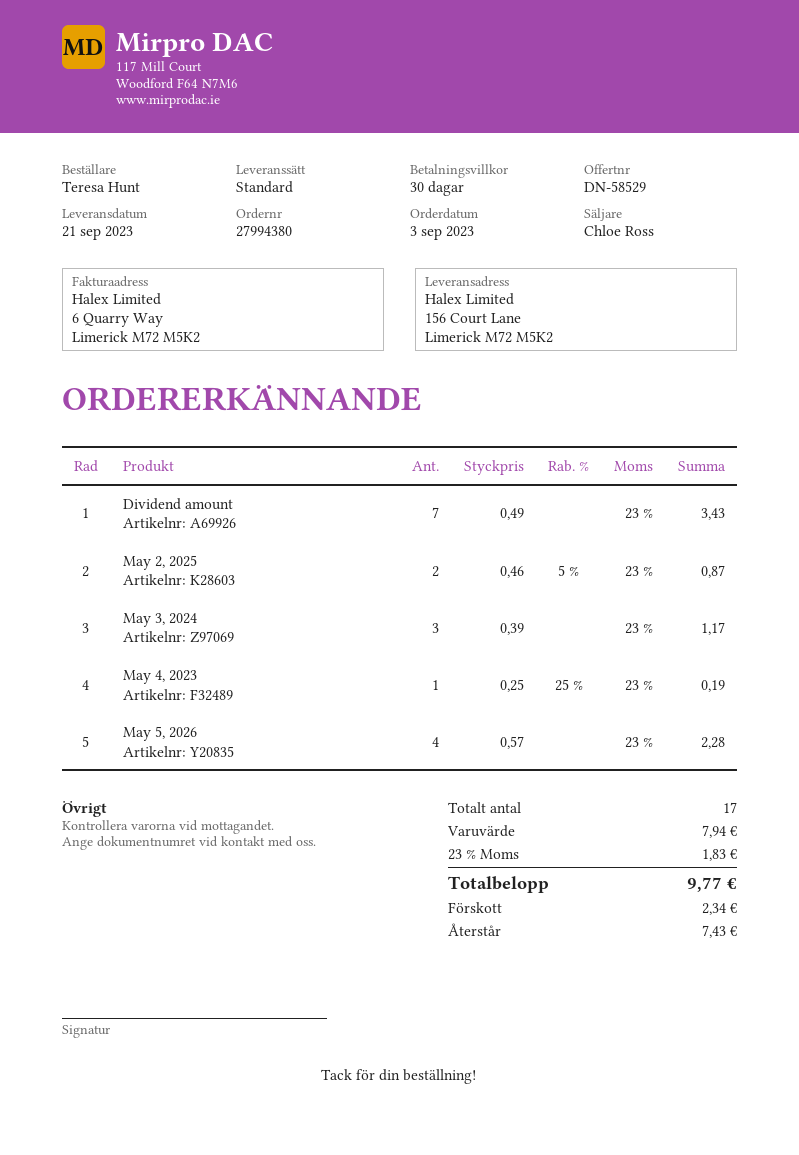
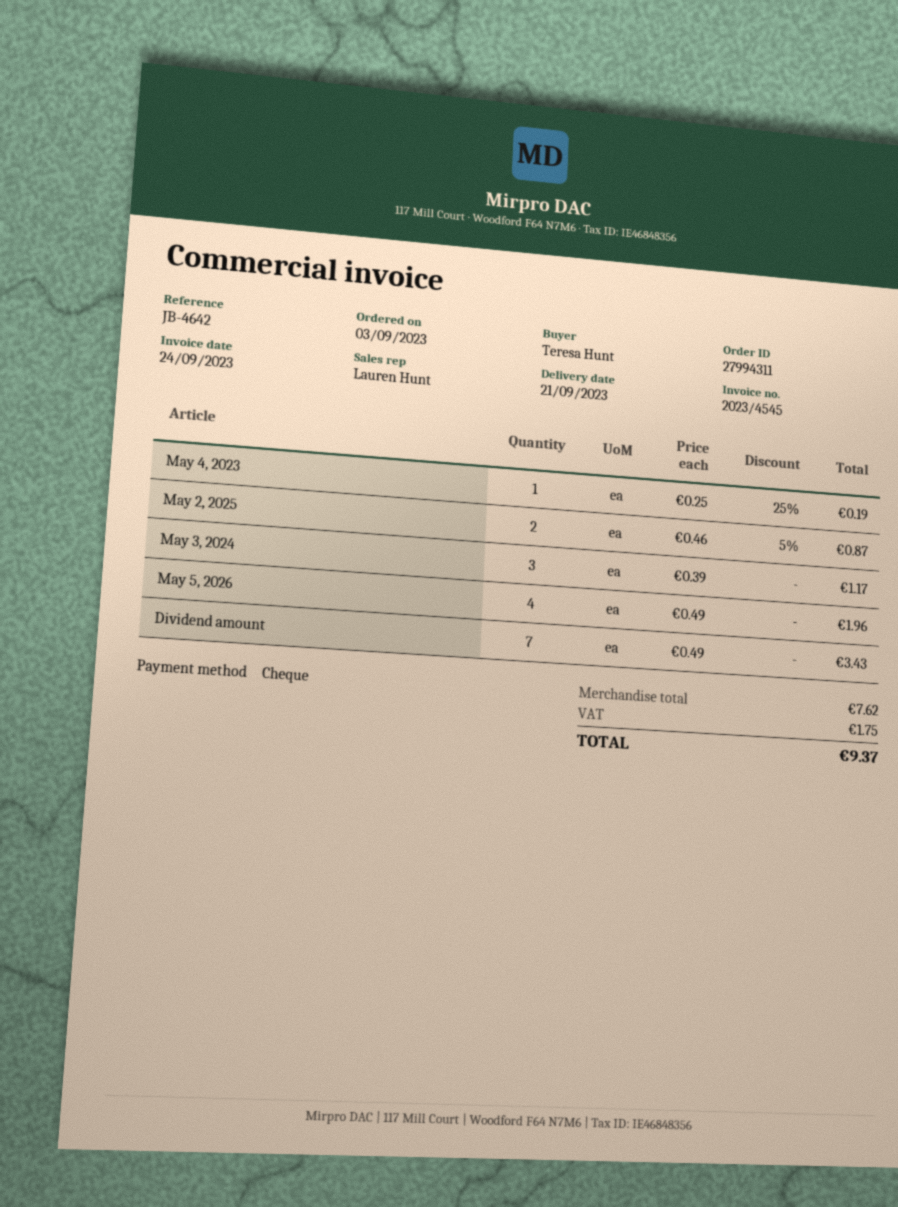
order number: 27994380 -> 27994311
sales rep: Chloe Ross -> Lauren Hunt
May 5, 2026: 4 x 0.57 = 2.28 -> 4 x 0.49 = 1.96
subtotal: 7.94 -> 7.62
tax: 1.83 -> 1.75
total: 9.77 -> 9.37

